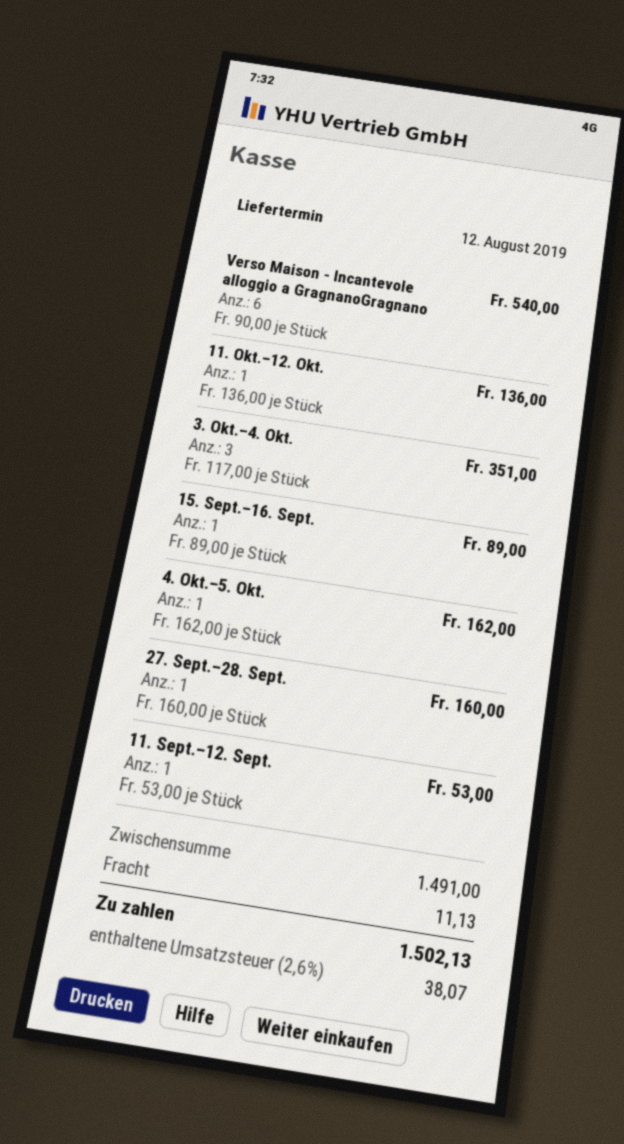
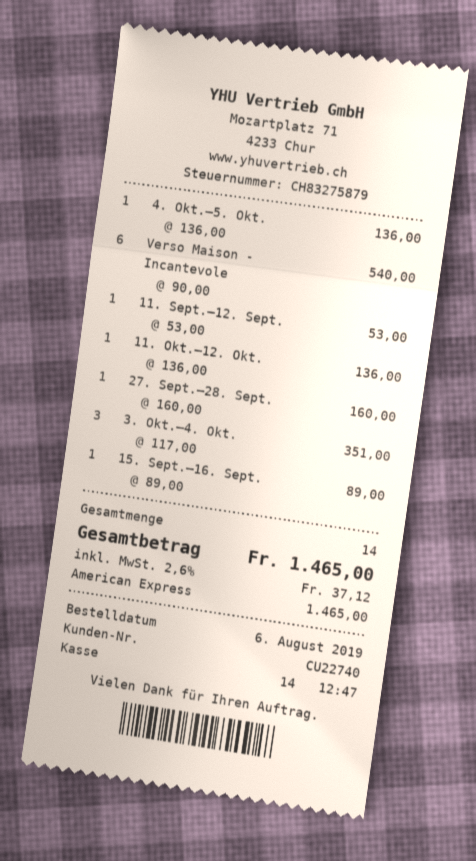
4. Okt.–5. Okt.: 1 x 162.00 = 162.00 -> 1 x 136.00 = 136.00
shipping: 11.13 -> none
tax: 2.6% = 38.07 -> 2.6% = 37.12
total: 1502.13 -> 1465.00

